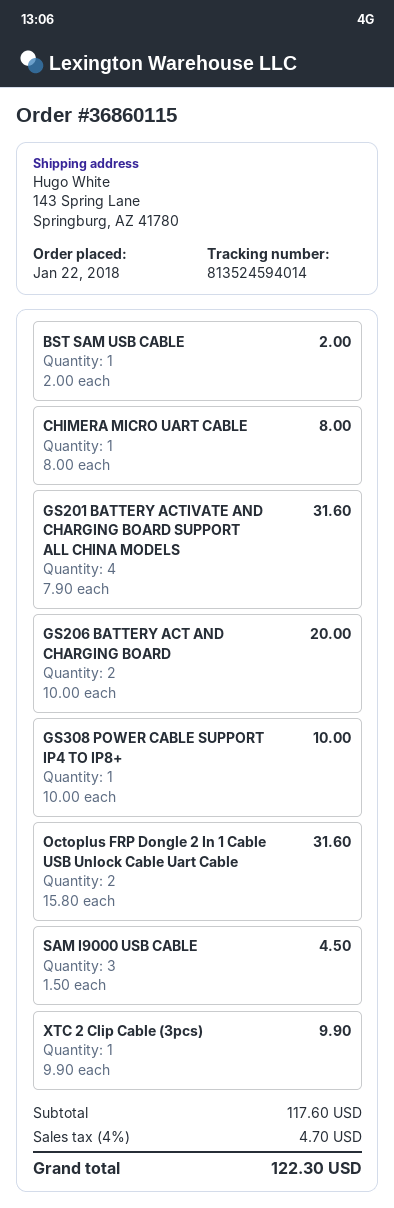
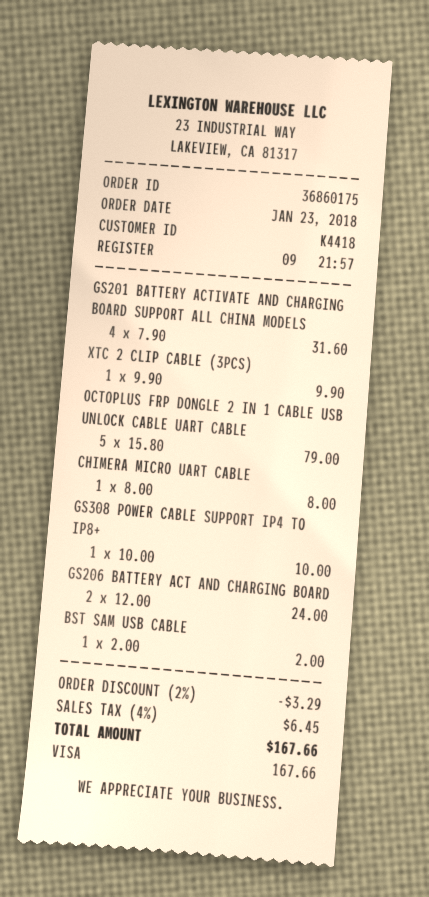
order number: 36860115 -> 36860175
order date: 2018-01-22 -> 2018-01-23
GS206 BATTERY ACT AND CHARGING BOARD: 2 x 10.00 = 20.00 -> 2 x 12.00 = 24.00
Octoplus FRP Dongle 2 In 1 Cable USB Unlock Cable Uart Cable: 2 x 15.80 = 31.60 -> 5 x 15.80 = 79.00
SAM I9000 USB CABLE: 3 x 1.50 = 4.50 -> none
discount: none -> 2% = 3.29
tax: 4% = 4.70 -> 4% = 6.45
total: 122.30 -> 167.66

